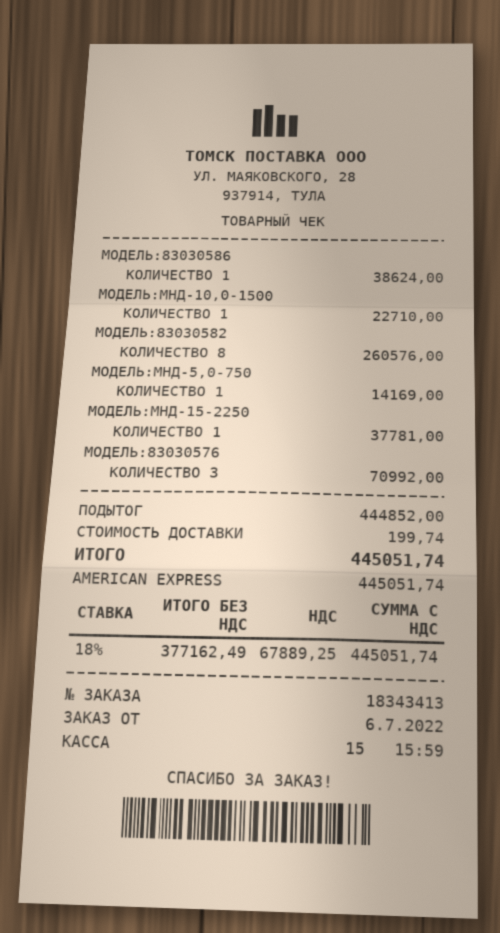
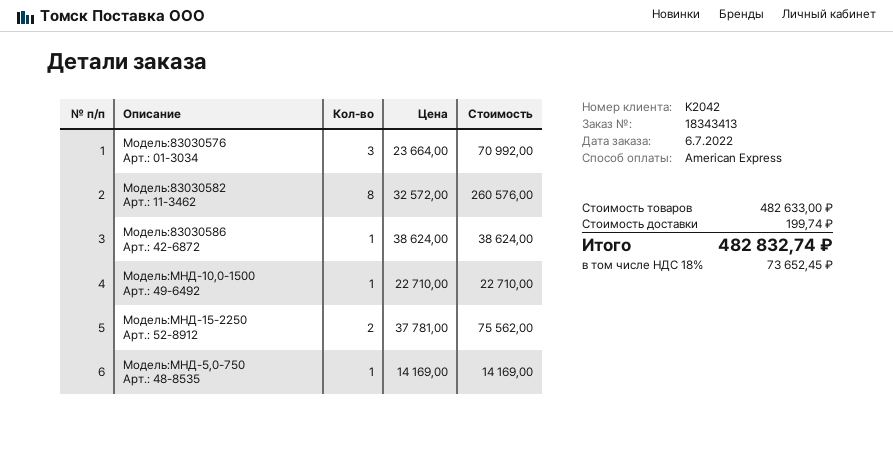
МОДЕЛЬ:МНД-15-2250: 1 for 37781.00 -> 2 for 75562.00
subtotal: 444852.00 -> 482633.00
tax: 18% = 67889.25 -> 18% = 73652.45
total: 445051.74 -> 482832.74

